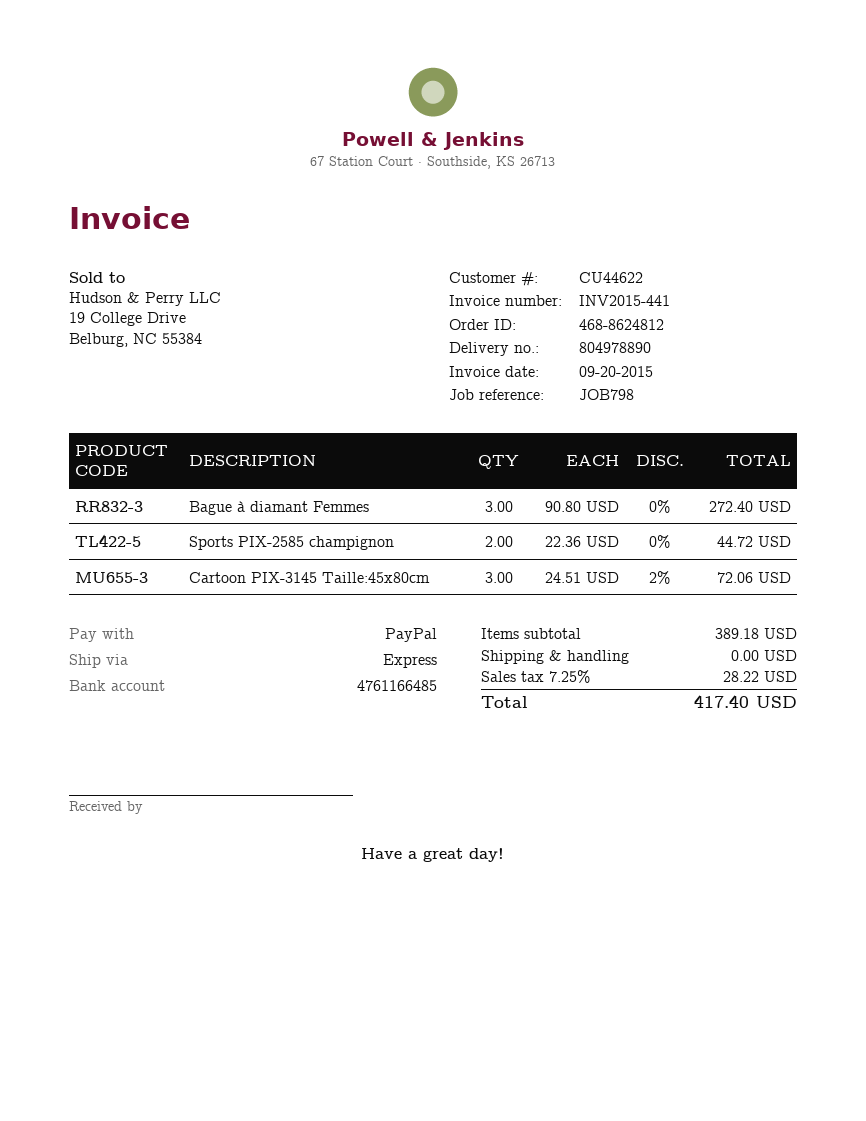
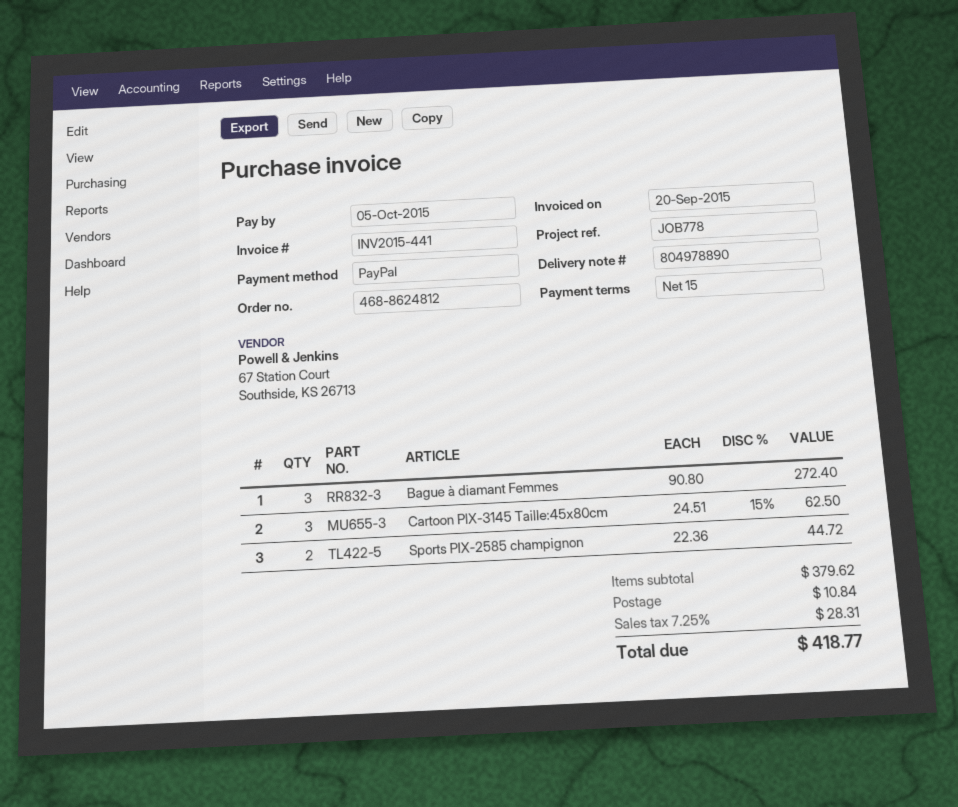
reference: JOB798 -> JOB778
Cartoon PIX-3145 Taille:45x80cm: 3 x 24.51 - 2% = 72.06 -> 3 x 24.51 - 15% = 62.50
subtotal: 389.18 -> 379.62
shipping: 0.00 -> 10.84
tax: 7.25% = 28.22 -> 7.25% = 28.31
total: 417.40 -> 418.77

